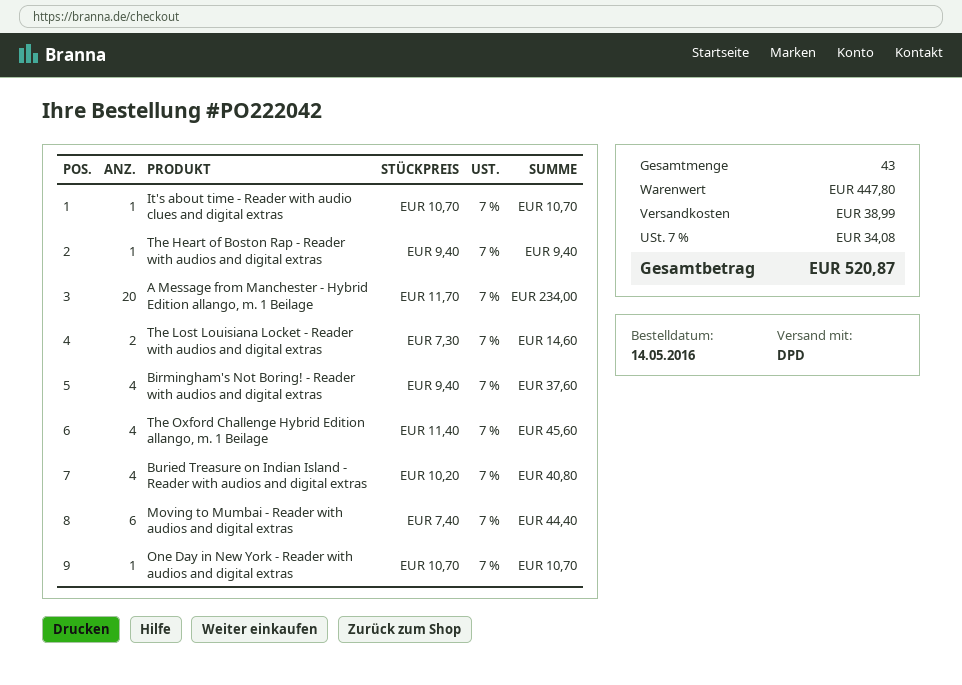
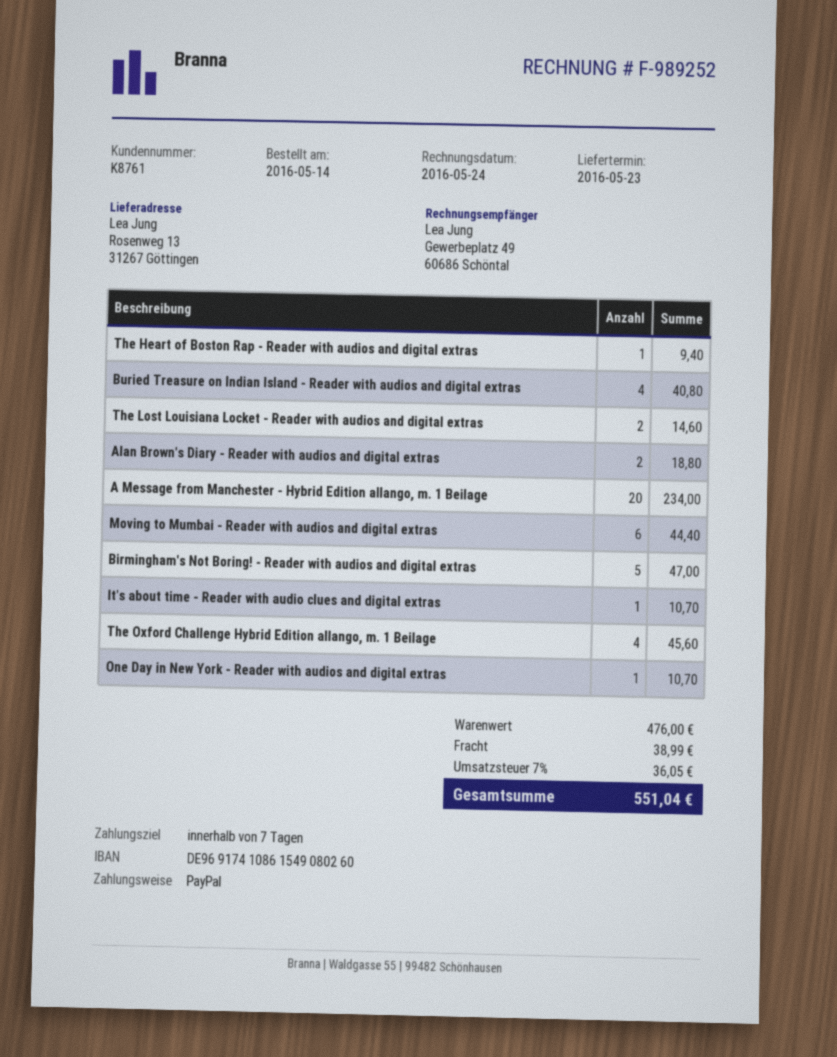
Birmingham's Not Boring! - Reader with audios and digital extras: 4 for 37.60 -> 5 for 47.00
Alan Brown's Diary - Reader with audios and digital extras: none -> 2 for 18.80
subtotal: 447.80 -> 476.00
tax: 7% = 34.08 -> 7% = 36.05
total: 520.87 -> 551.04

